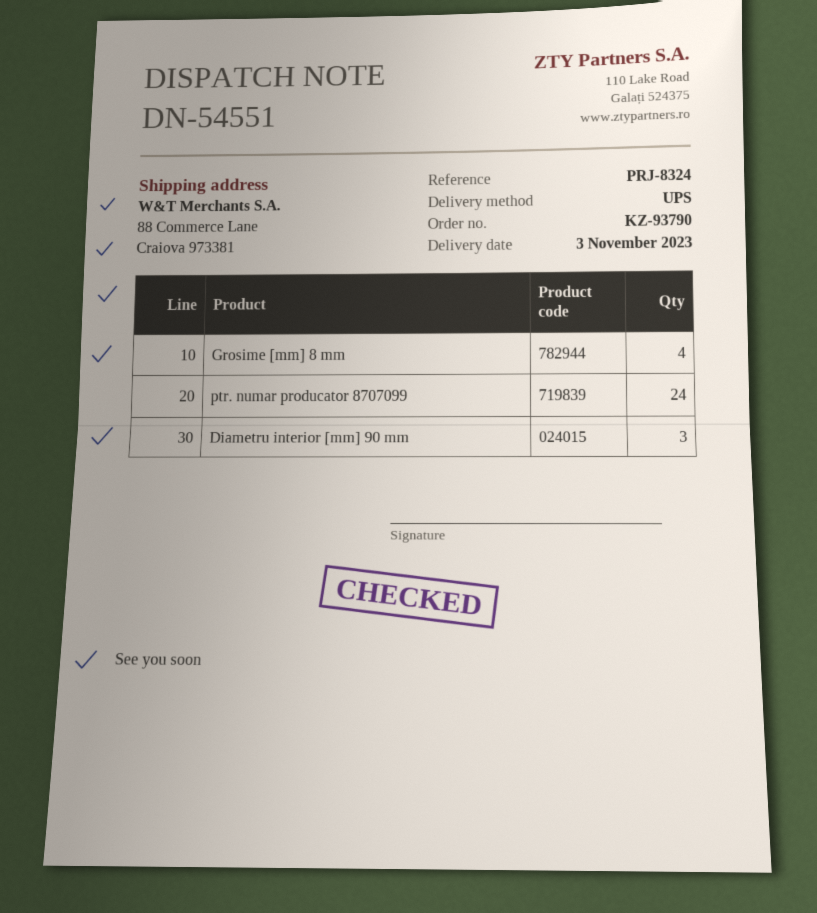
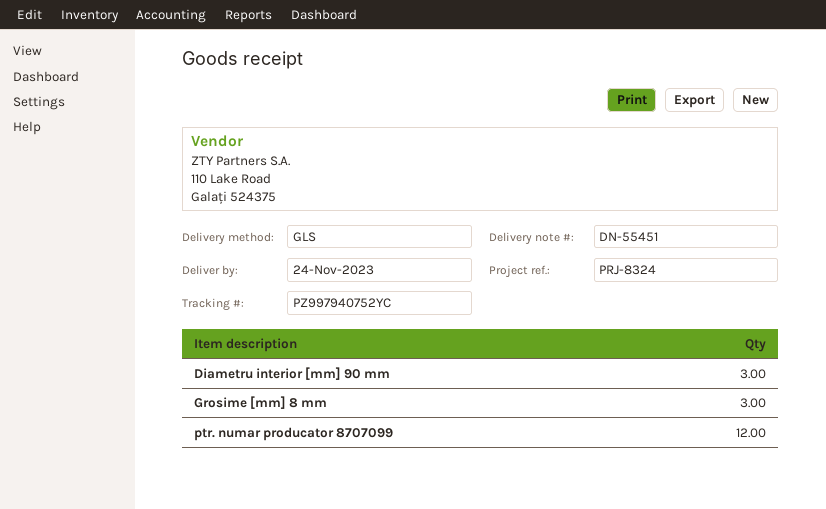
delivery note number: DN-54551 -> DN-55451
delivery date: 2023-11-03 -> 2023-11-24
shipping method: UPS -> GLS
Grosime [mm] 8 mm: 4 -> 3
ptr. numar producator 8707099: 24 -> 12

